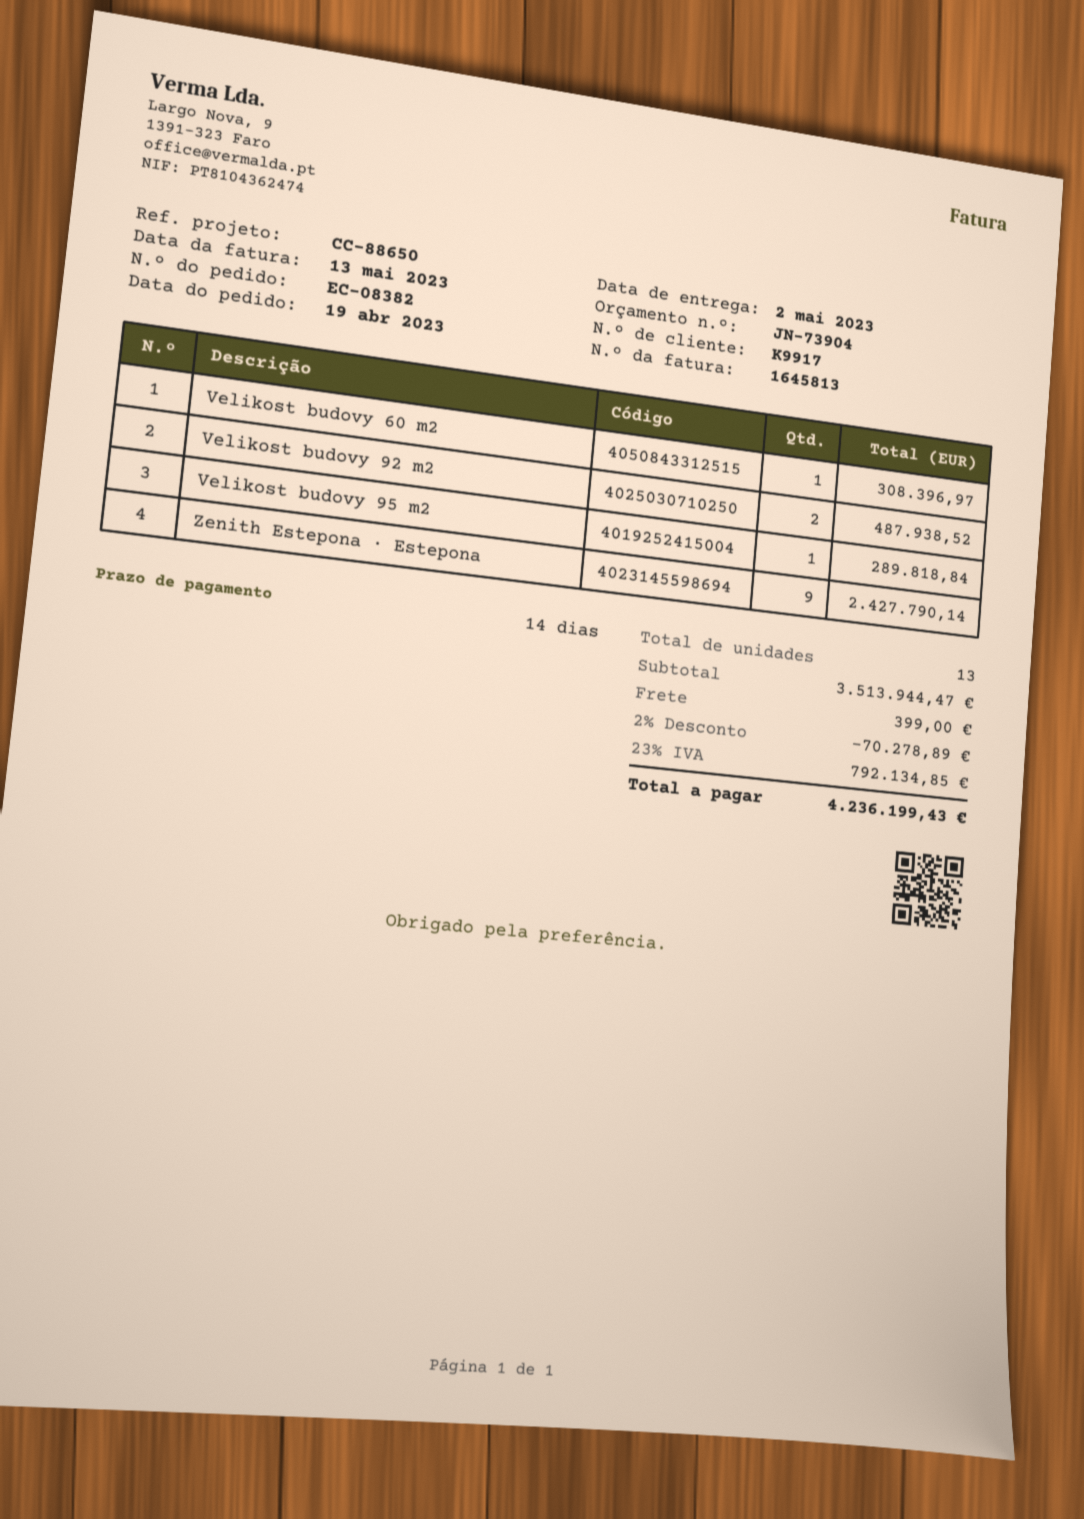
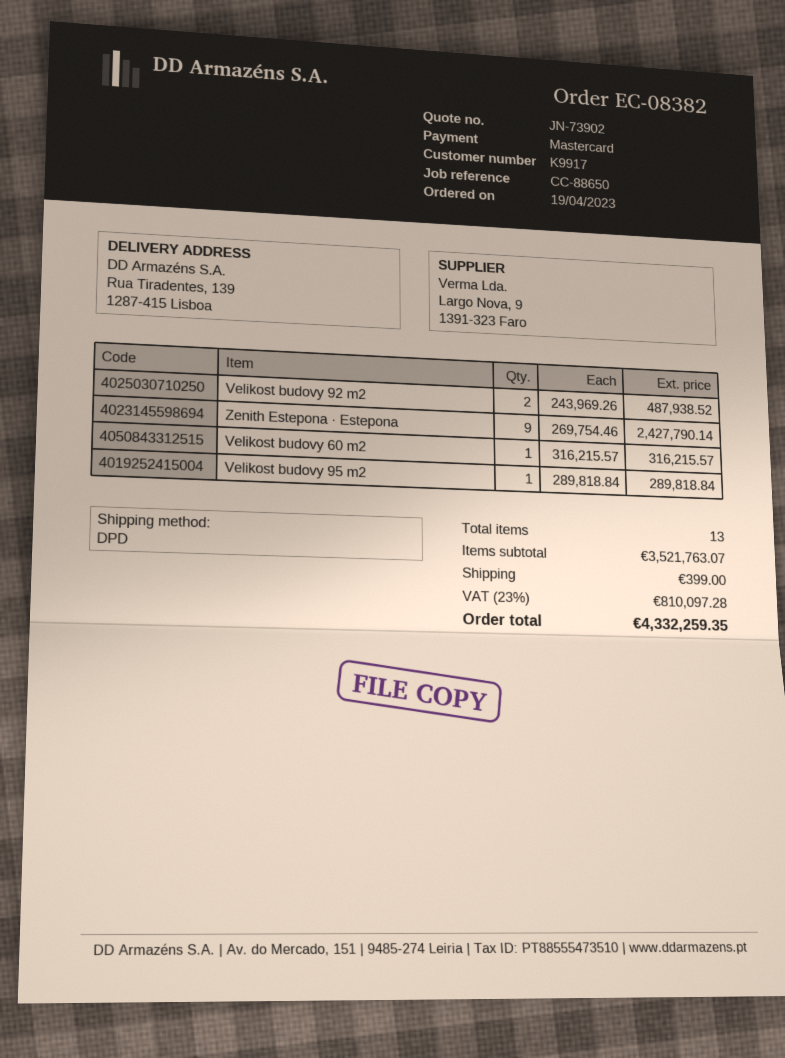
quote number: JN-73904 -> JN-73902
Velikost budovy 60 m2: 1 for 308396.97 -> 1 for 316215.57
subtotal: 3513944.47 -> 3521763.07
discount: 2% = 70278.89 -> none
tax: 23% = 792134.85 -> 23% = 810097.28
total: 4236199.43 -> 4332259.35

